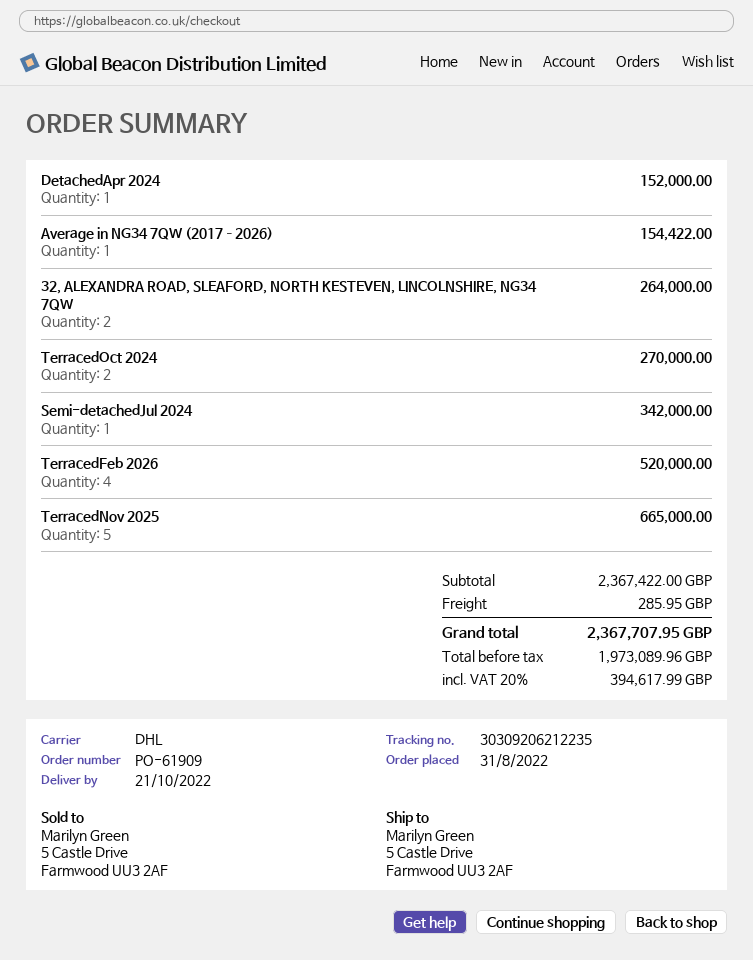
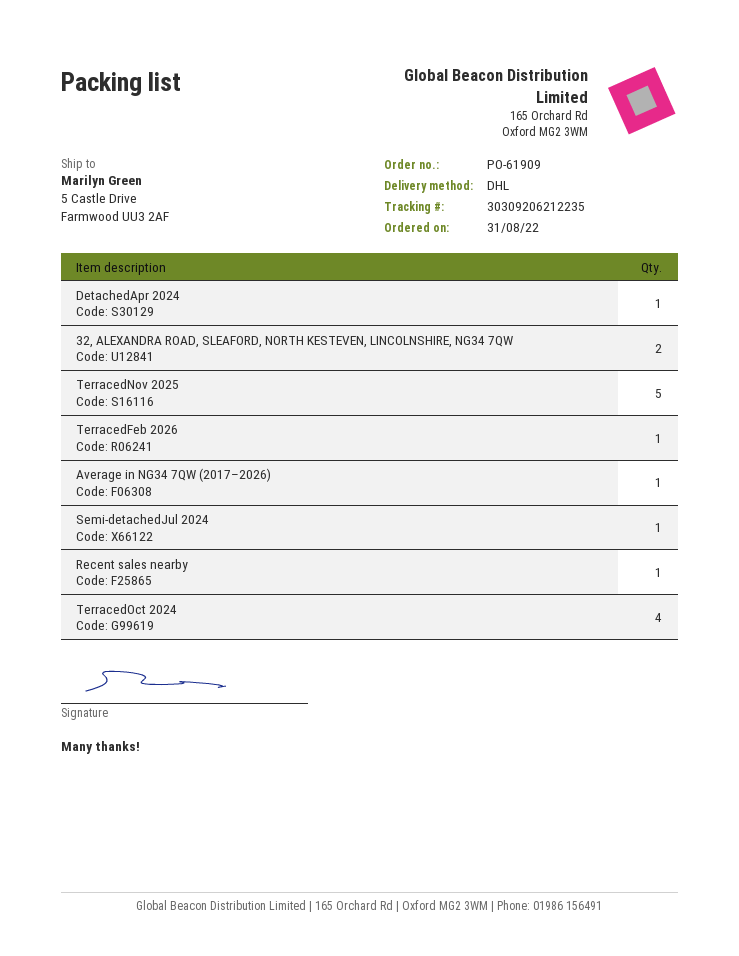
TerracedOct 2024: 2 -> 4
TerracedFeb 2026: 4 -> 1
Recent sales nearby: none -> 1

